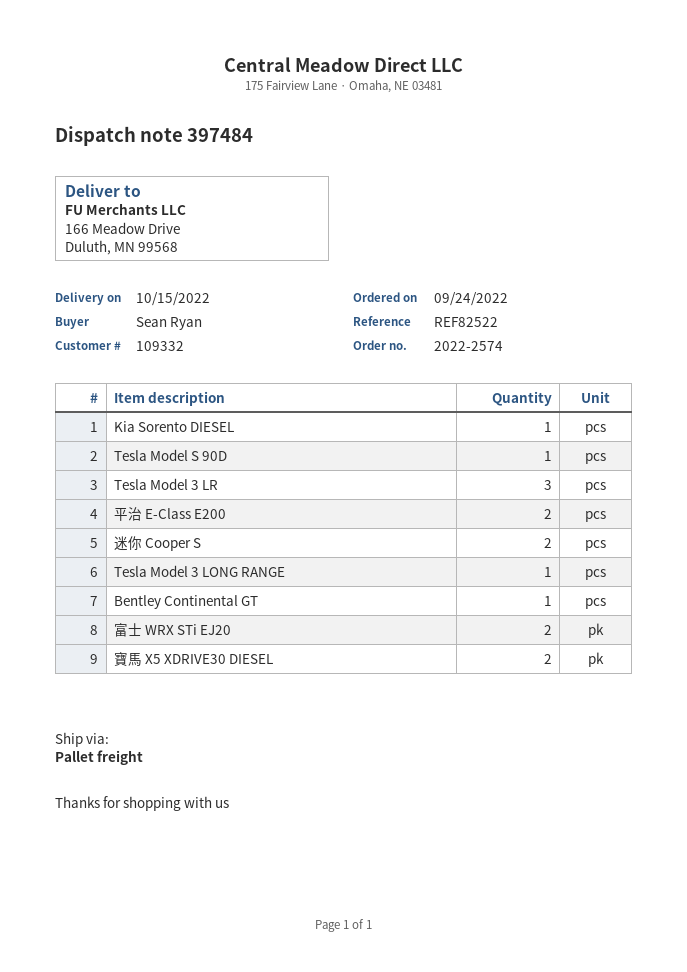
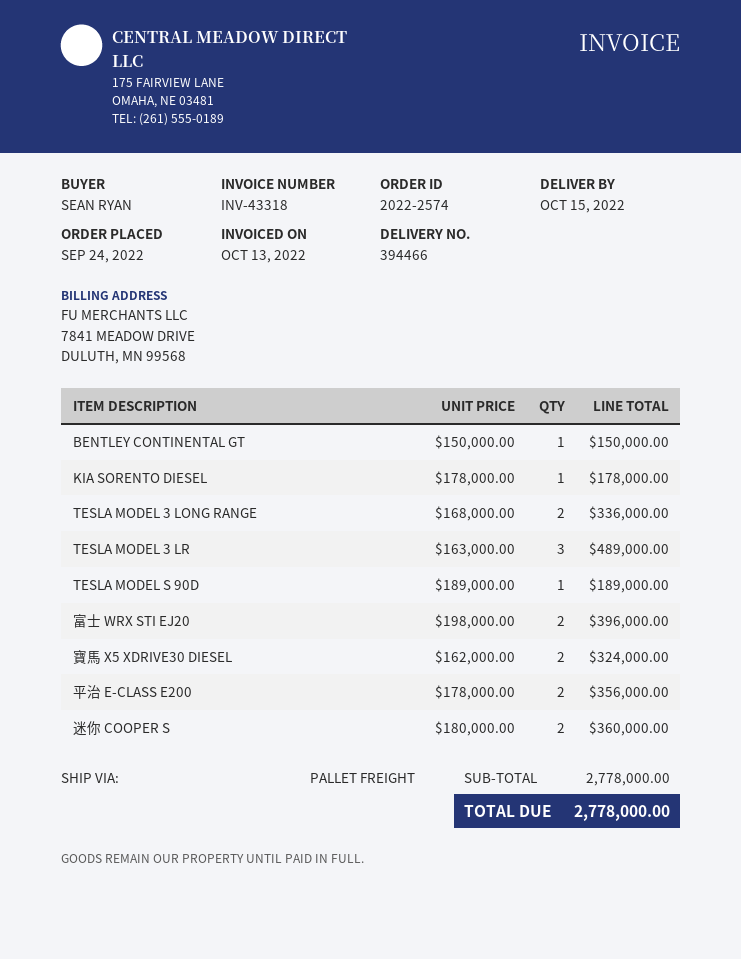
delivery note number: 397484 -> 394466
Tesla Model 3 LONG RANGE: 1 -> 2

